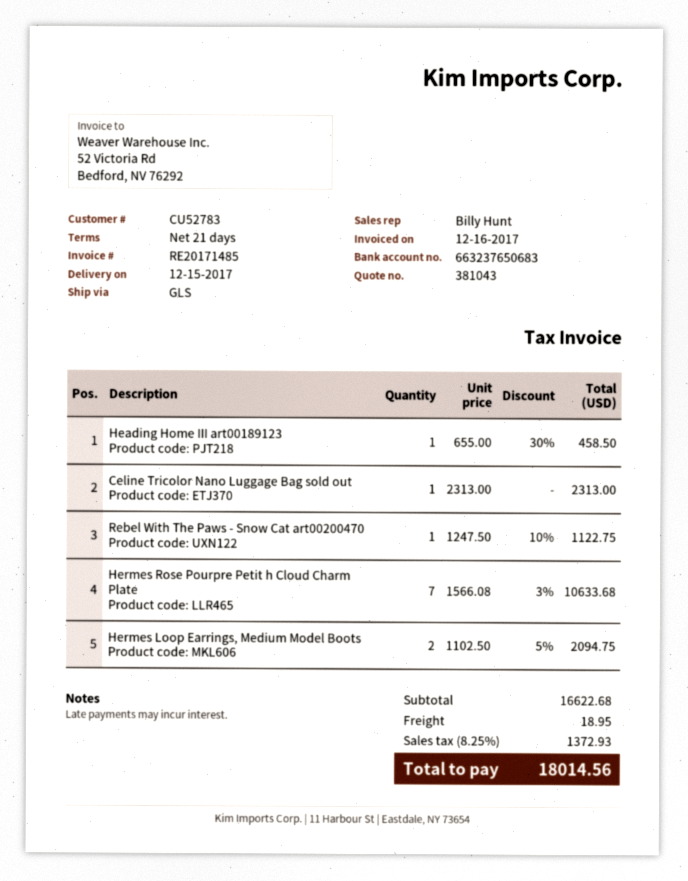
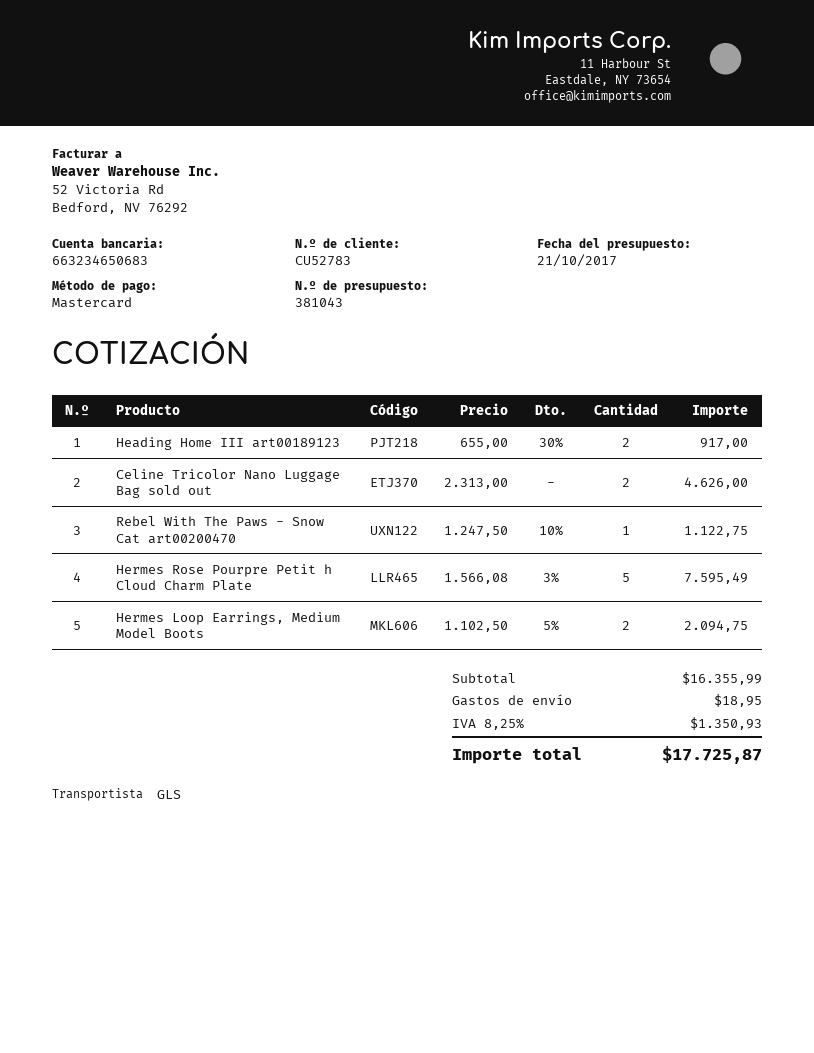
bank account: 663237650683 -> 663234650683
Heading Home III art00189123: 1 x 655.00 - 30% = 458.50 -> 2 x 655.00 - 30% = 917.00
Celine Tricolor Nano Luggage Bag sold out: 1 x 2313.00 = 2313.00 -> 2 x 2313.00 = 4626.00
Hermes Rose Pourpre Petit h Cloud Charm Plate: 7 x 1566.08 - 3% = 10633.68 -> 5 x 1566.08 - 3% = 7595.49
subtotal: 16622.68 -> 16355.99
tax: 8.25% = 1372.93 -> 8.25% = 1350.93
total: 18014.56 -> 17725.87

